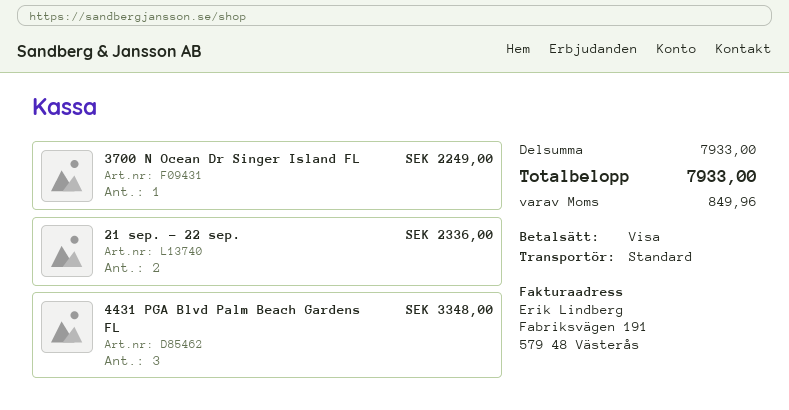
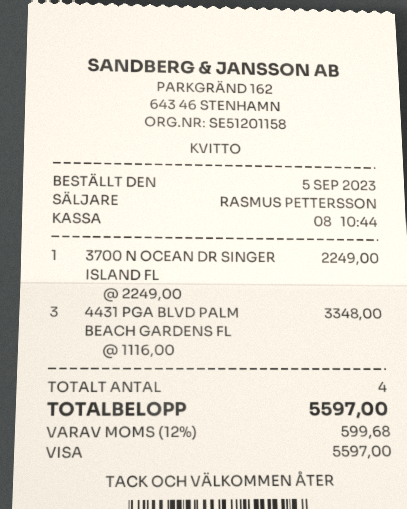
21 sep. – 22 sep.: 2 for 2336.00 -> none
tax: 849.96 -> 599.68
total: 7933.00 -> 5597.00

